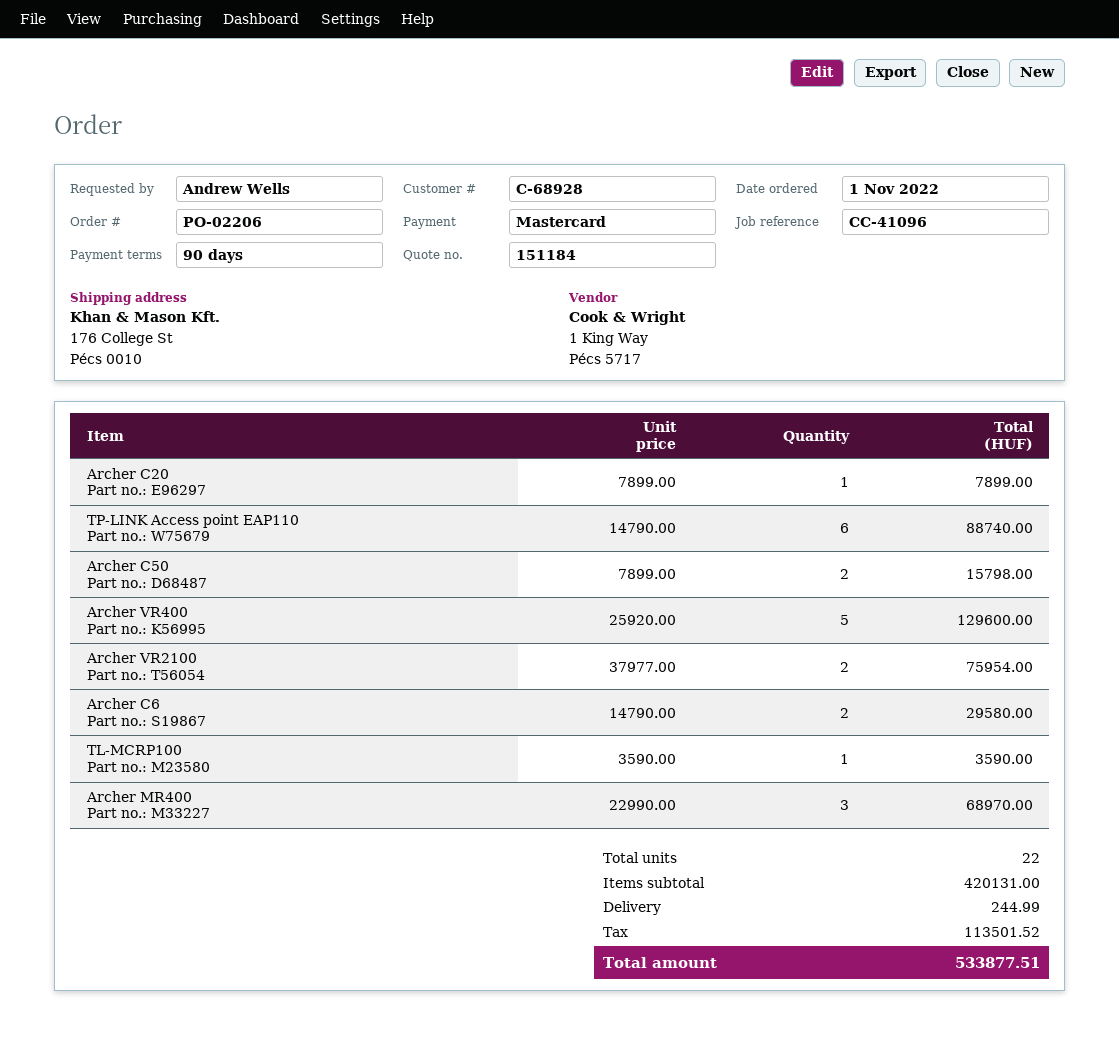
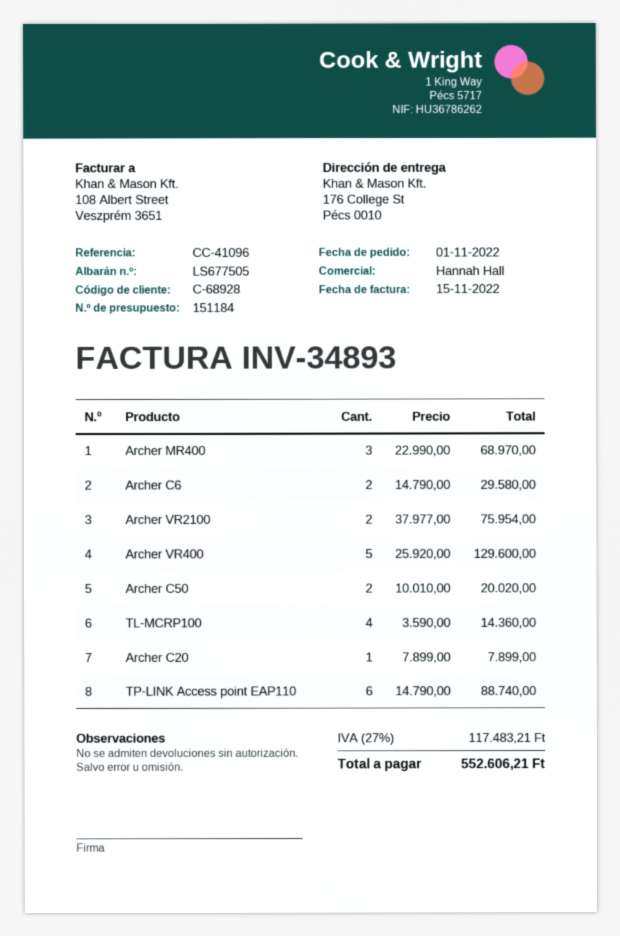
Archer C50: 2 x 7899.00 = 15798.00 -> 2 x 10010.00 = 20020.00
TL-MCRP100: 1 x 3590.00 = 3590.00 -> 4 x 3590.00 = 14360.00
shipping: 244.99 -> none
tax: 113501.52 -> 117483.21
total: 533877.51 -> 552606.21

